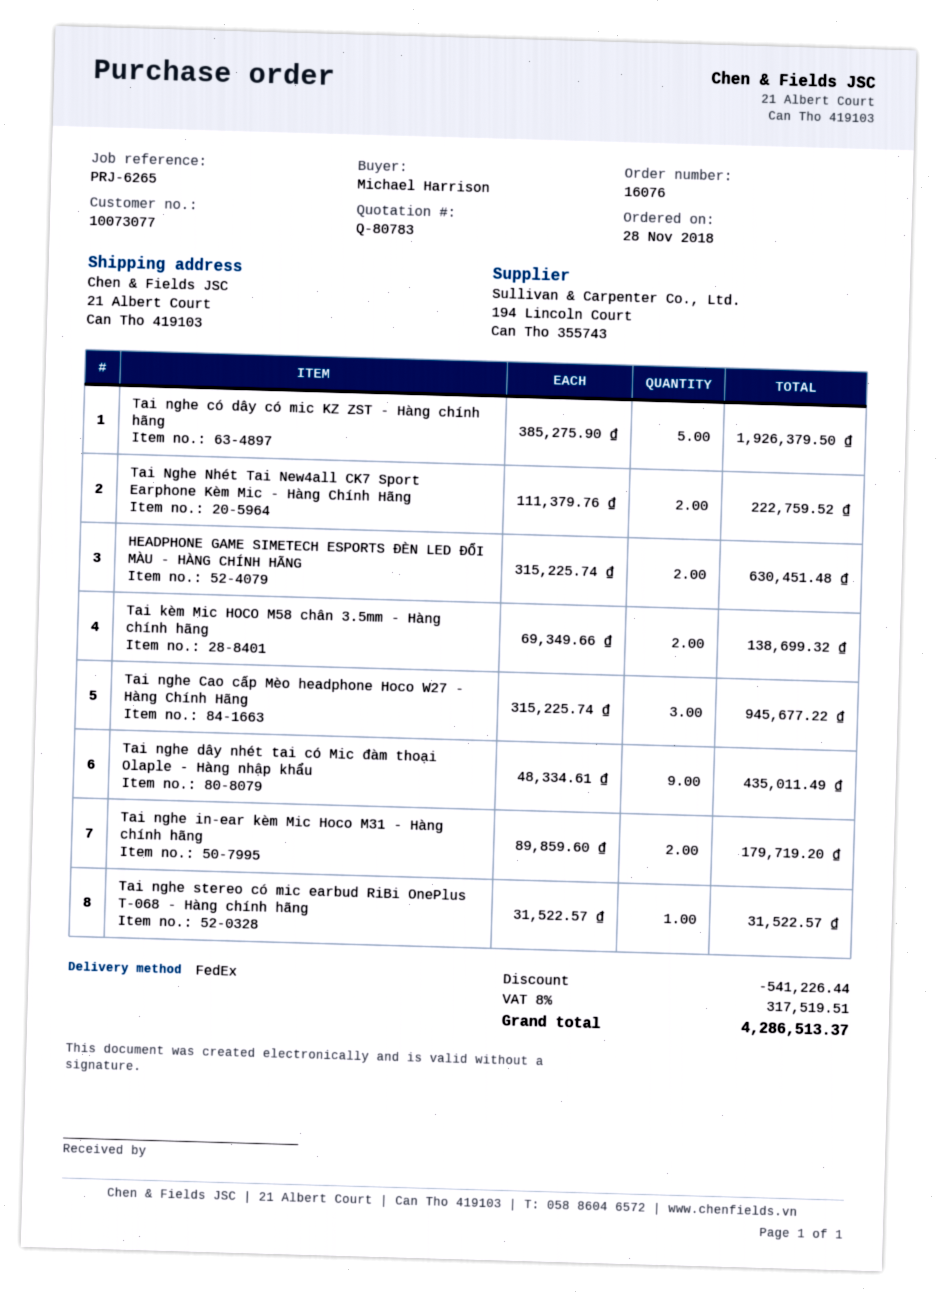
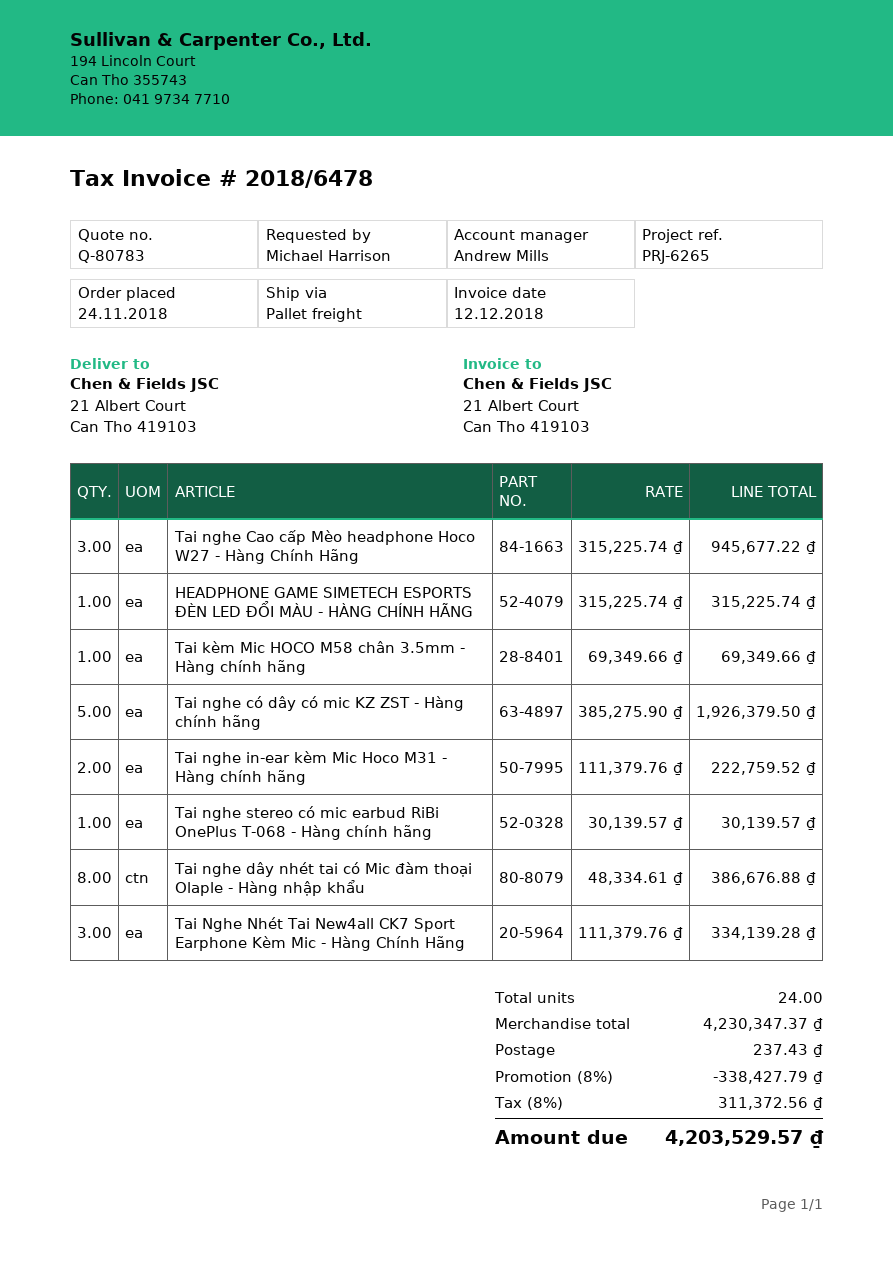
order date: 2018-11-28 -> 2018-11-24
shipping method: FedEx -> pallet freight
Tai Nghe Nhét Tai New4all CK7 Sport Earphone Kèm Mic - Hàng Chính Hãng: 2 x 111379.76 = 222759.52 -> 3 x 111379.76 = 334139.28
HEADPHONE GAME SIMETECH ESPORTS ĐÈN LED ĐỔI MÀU - HÀNG CHÍNH HÃNG: 2 x 315225.74 = 630451.48 -> 1 x 315225.74 = 315225.74
Tai kèm Mic HOCO M58 chân 3.5mm - Hàng chính hãng: 2 x 69349.66 = 138699.32 -> 1 x 69349.66 = 69349.66
Tai nghe dây nhét tai có Mic đàm thoại Olaple - Hàng nhập khẩu: 9 x 48334.61 = 435011.49 -> 8 x 48334.61 = 386676.88
Tai nghe in-ear kèm Mic Hoco M31 - Hàng chính hãng: 2 x 89859.60 = 179719.20 -> 2 x 111379.76 = 222759.52
Tai nghe stereo có mic earbud RiBi OnePlus T-068 - Hàng chính hãng: 1 x 31522.57 = 31522.57 -> 1 x 30139.57 = 30139.57
discount: 541226.44 -> 338427.79
shipping: none -> 237.43
tax: 8% = 317519.51 -> 8% = 311372.56
total: 4286513.37 -> 4203529.57

